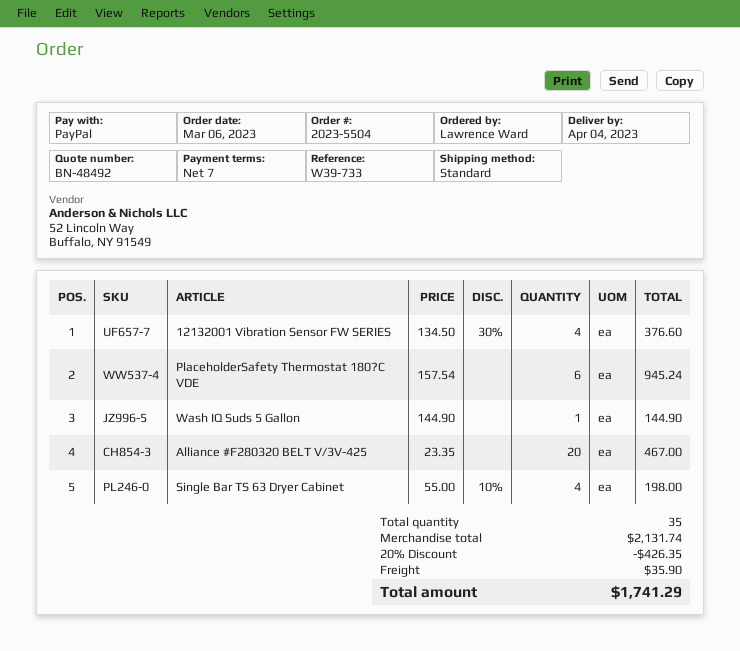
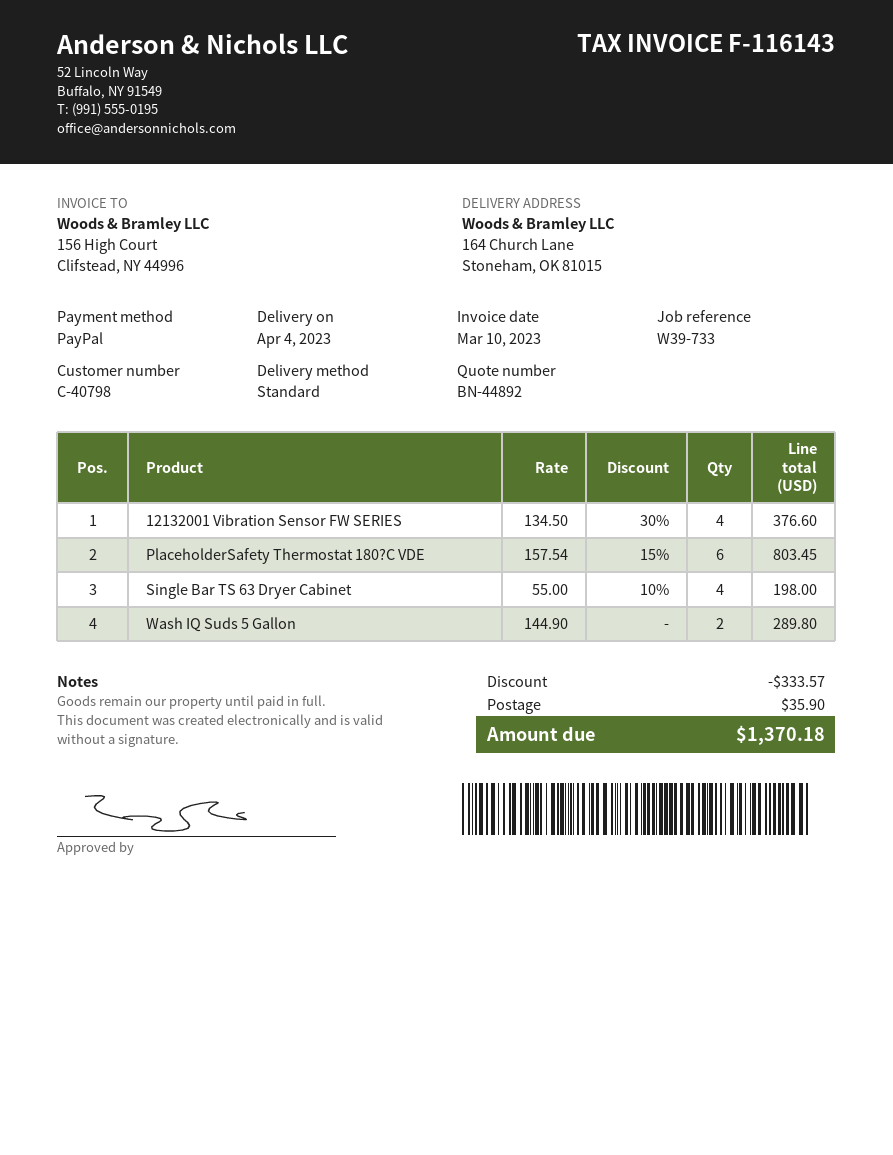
quote number: BN-48492 -> BN-44892
PlaceholderSafety Thermostat 180?C VDE: 6 x 157.54 = 945.24 -> 6 x 157.54 - 15% = 803.45
Wash IQ Suds 5 Gallon: 1 x 144.90 = 144.90 -> 2 x 144.90 = 289.80
Alliance #F280320 BELT V/3V-425: 20 x 23.35 = 467.00 -> none
discount: 426.35 -> 333.57
total: 1741.29 -> 1370.18

